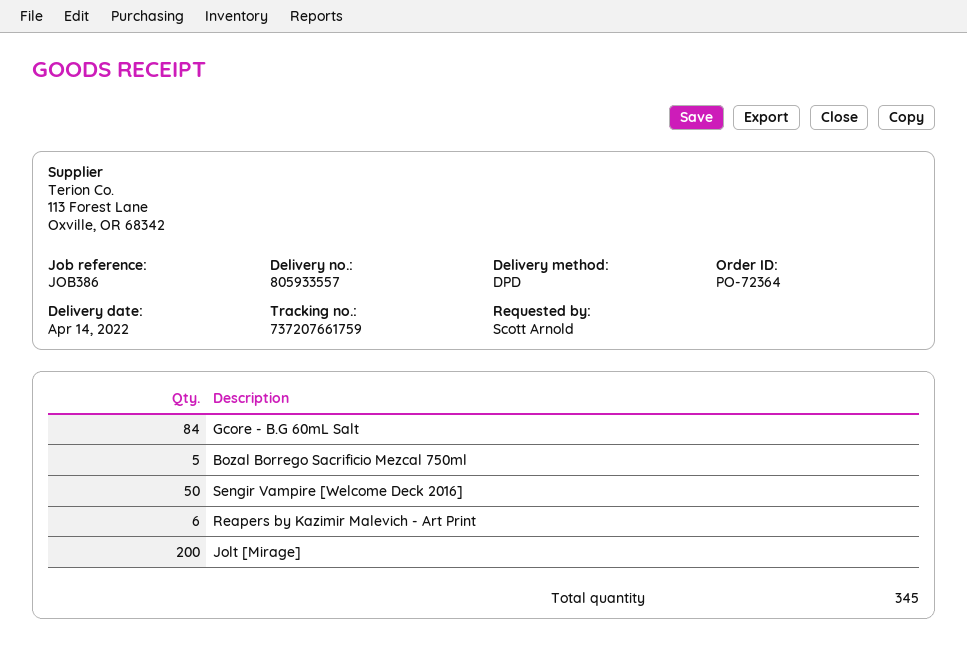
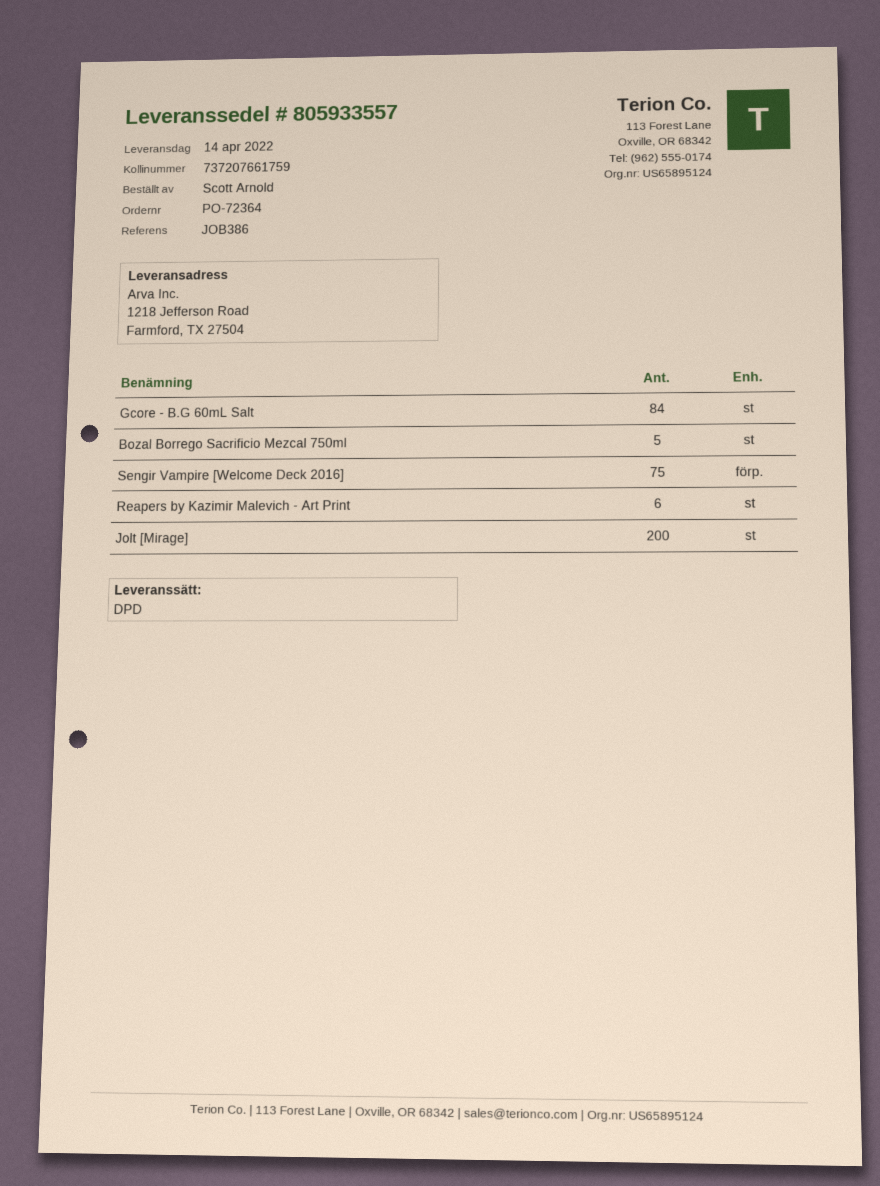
Sengir Vampire [Welcome Deck 2016]: 50 -> 75

